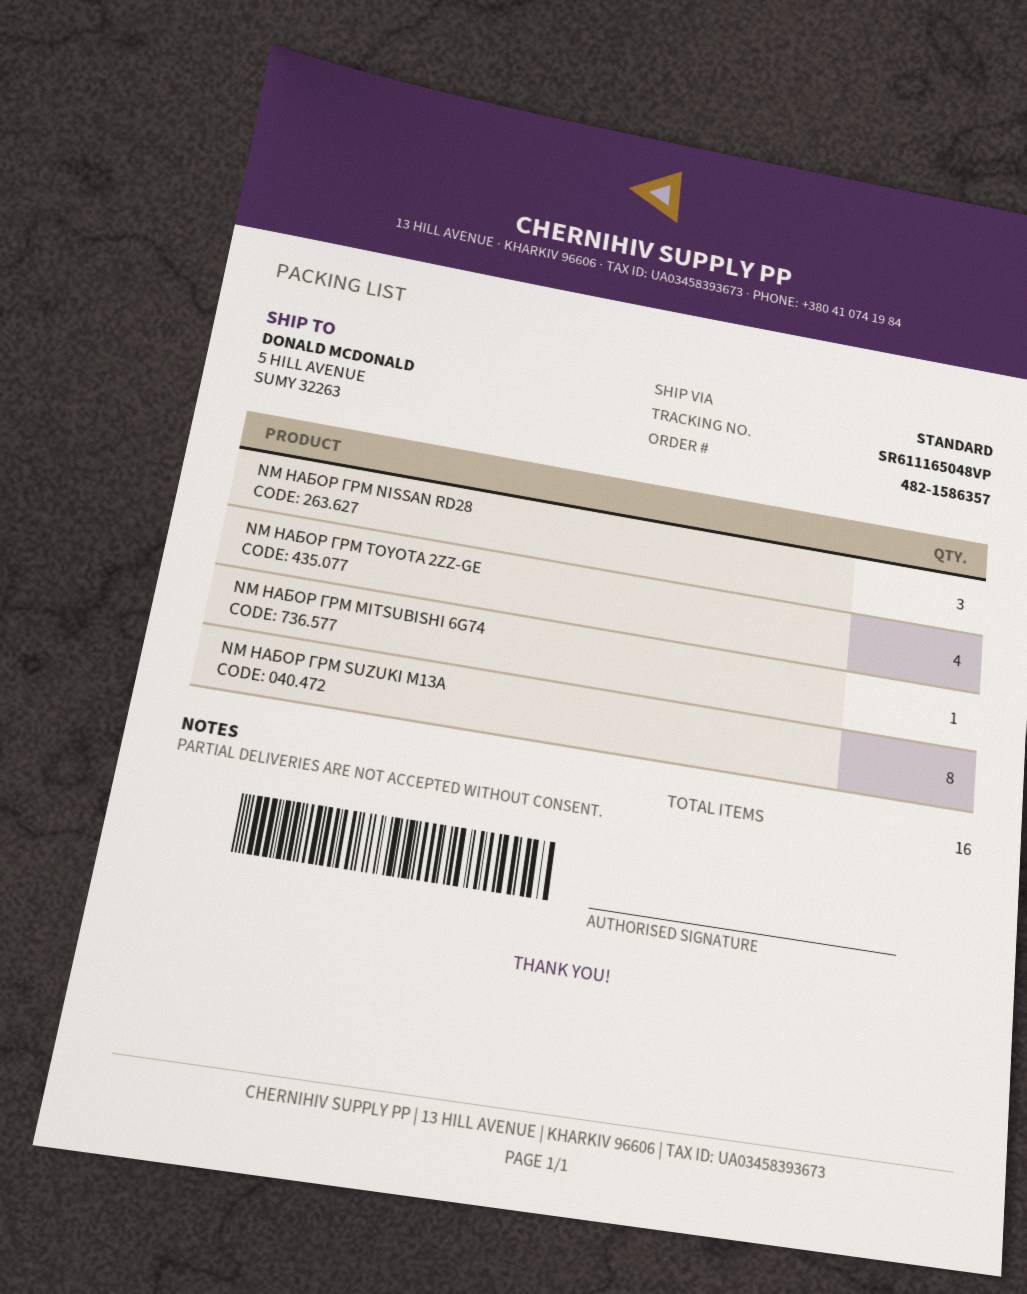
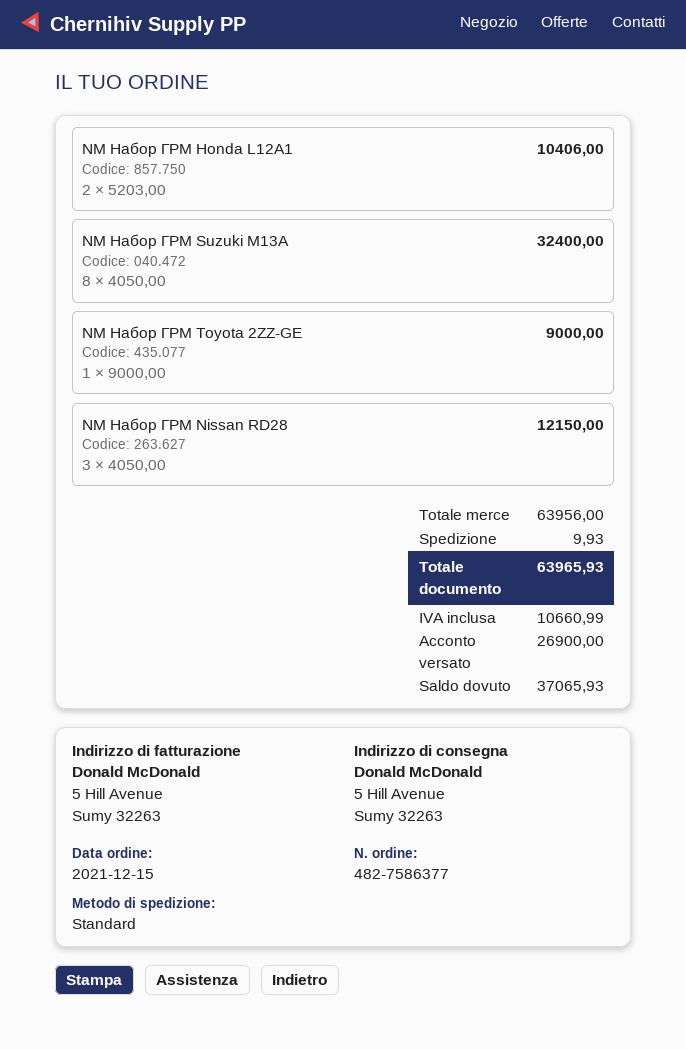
order number: 482-1586357 -> 482-7586377
NM НАБОР ГРМ TOYOTA 2ZZ-GE: 4 -> 1
NM НАБОР ГРМ MITSUBISHI 6G74: 1 -> none
NM Набор ГРМ Honda L12A1: none -> 2

